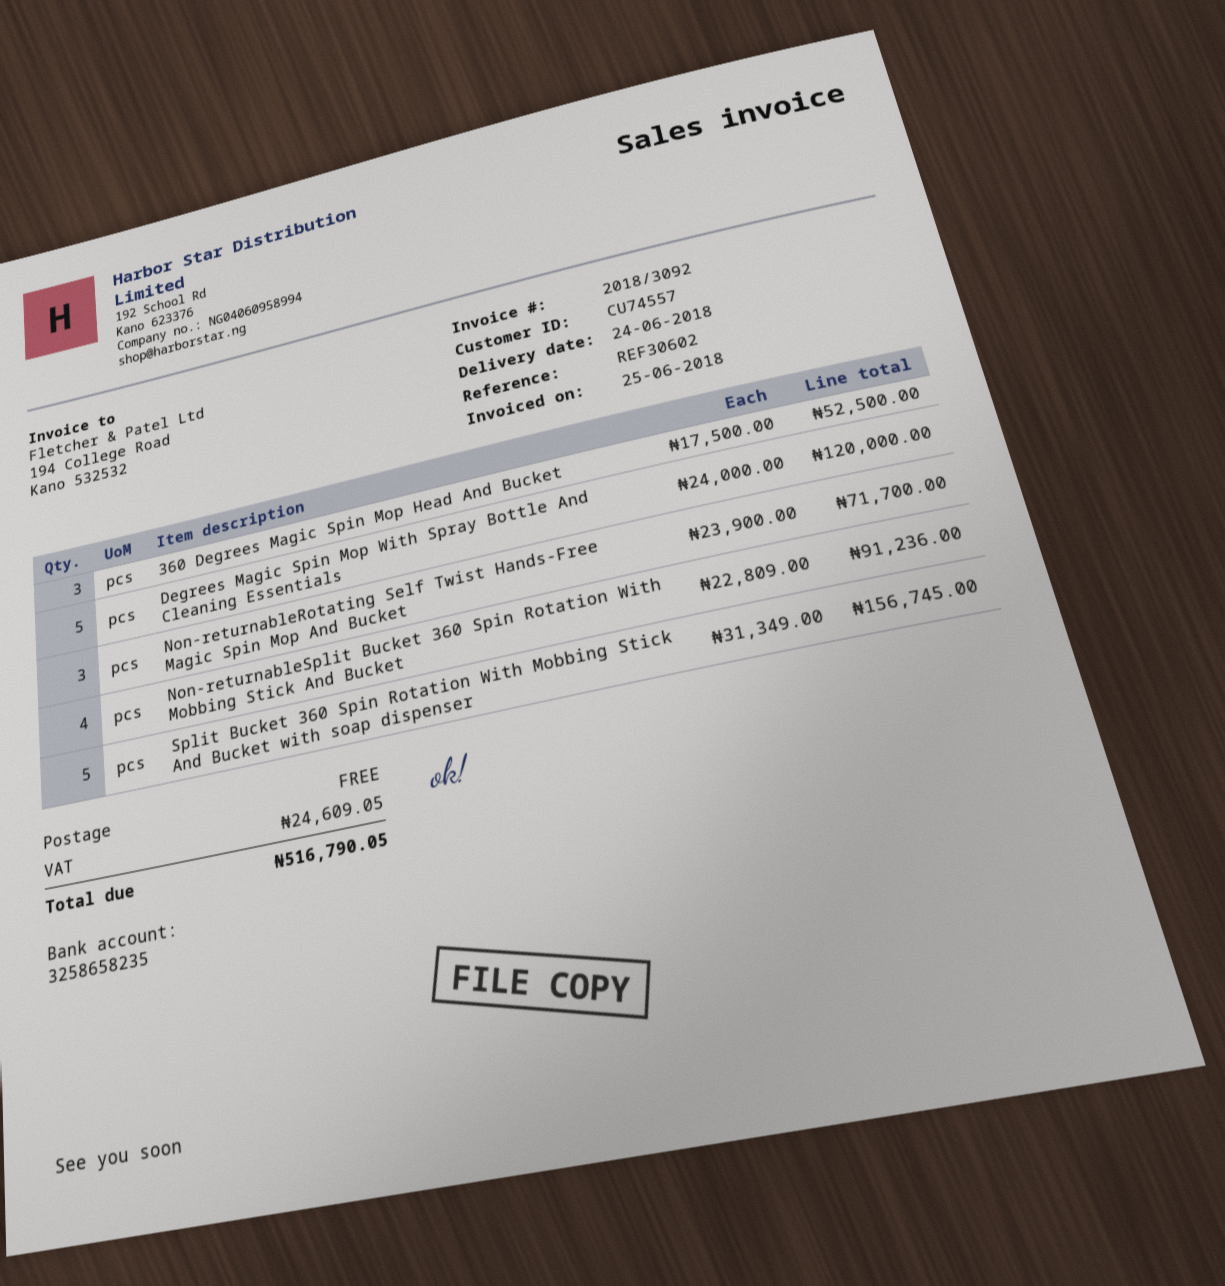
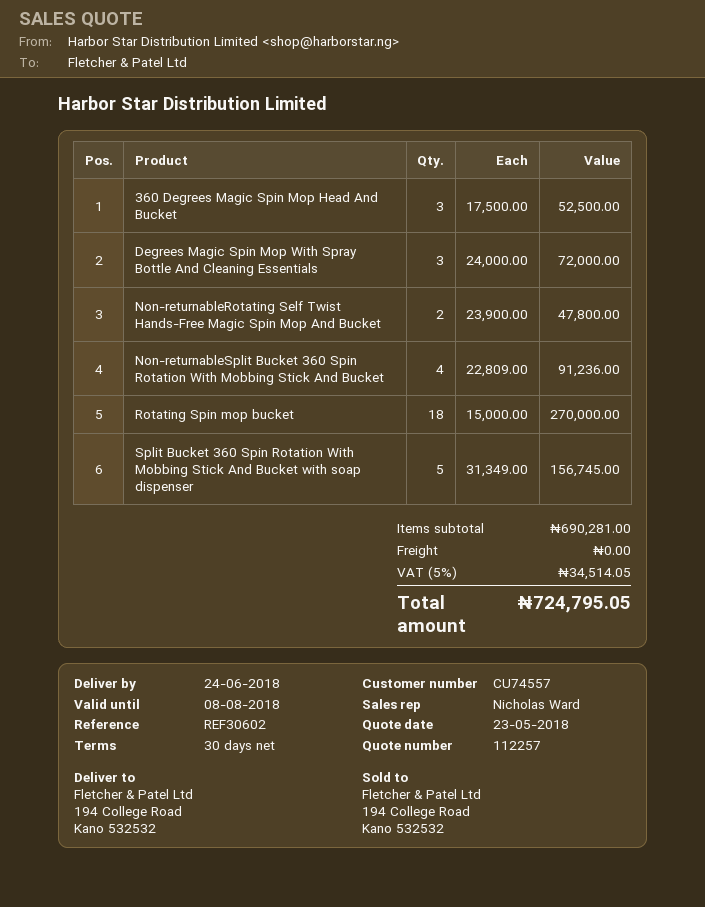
Degrees Magic Spin Mop With Spray Bottle And Cleaning Essentials: 5 x 24000.00 = 120000.00 -> 3 x 24000.00 = 72000.00
Non-returnableRotating Self Twist Hands-Free Magic Spin Mop And Bucket: 3 x 23900.00 = 71700.00 -> 2 x 23900.00 = 47800.00
Rotating Spin mop bucket: none -> 18 x 15000.00 = 270000.00
tax: 24609.05 -> 34514.05
total: 516790.05 -> 724795.05

